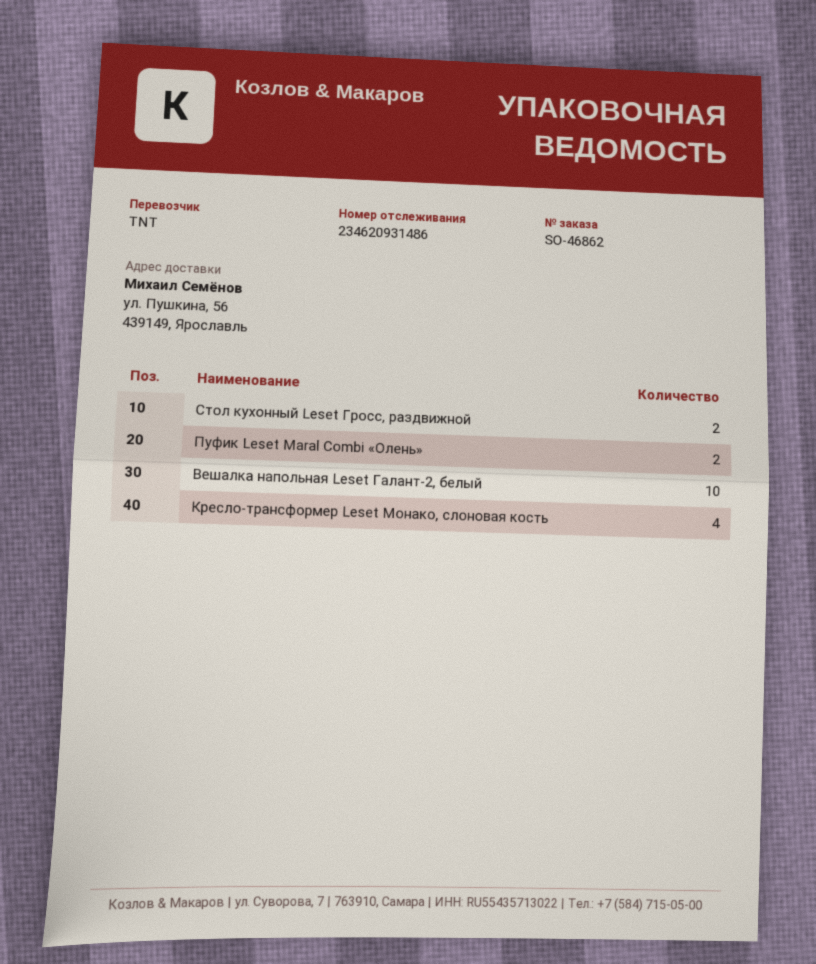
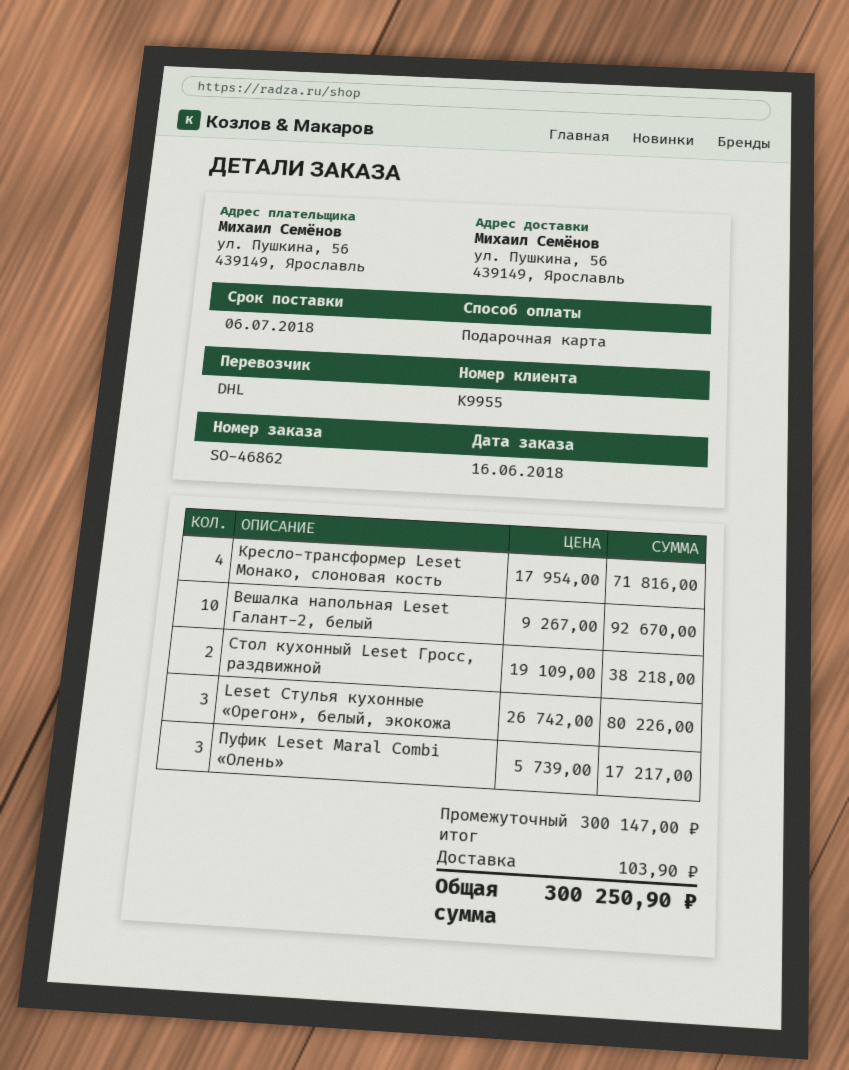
shipping method: TNT -> DHL
Пуфик Leset Maral Combi «Олень»: 2 -> 3
Leset Стулья кухонные «Орегон», белый, экокожа: none -> 3

